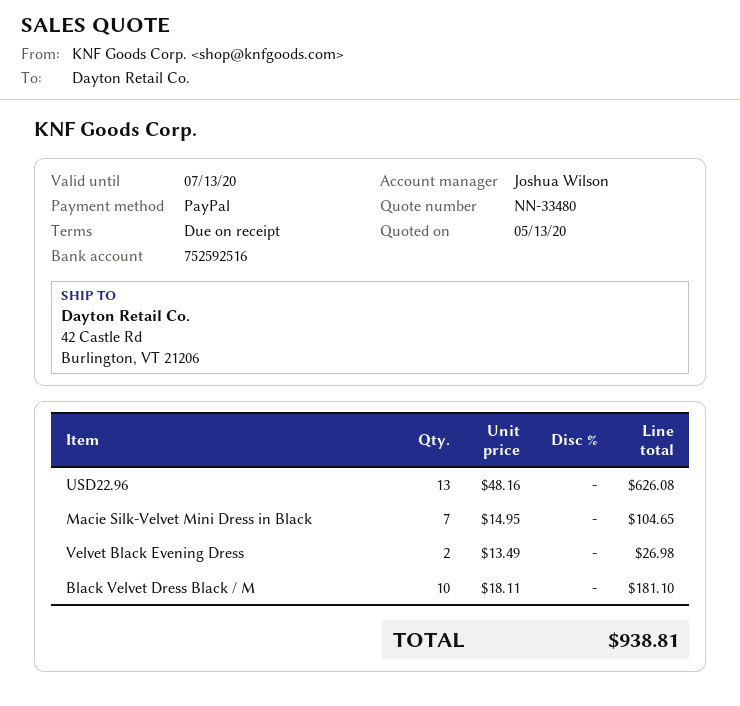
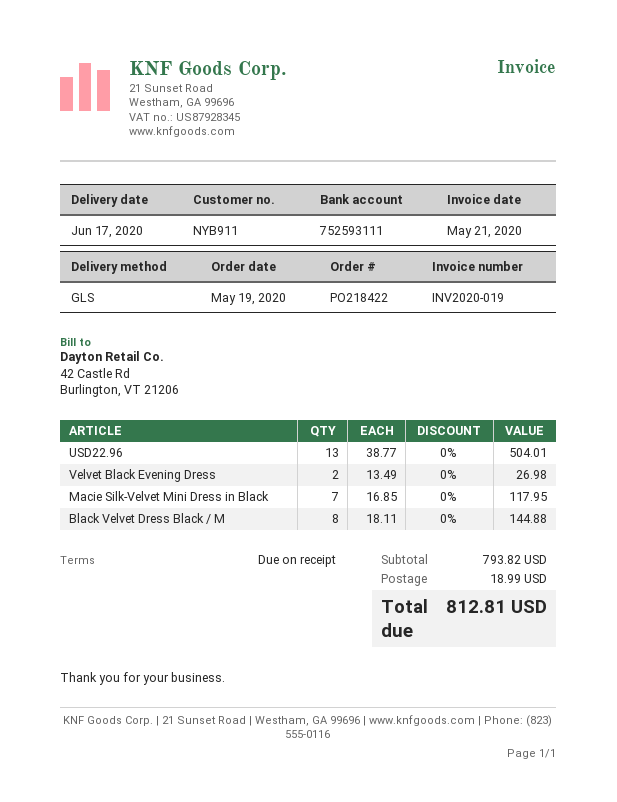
bank account: 752592516 -> 752593111
USD22.96: 13 x 48.16 = 626.08 -> 13 x 38.77 = 504.01
Macie Silk-Velvet Mini Dress in Black: 7 x 14.95 = 104.65 -> 7 x 16.85 = 117.95
Black Velvet Dress Black / M: 10 x 18.11 = 181.10 -> 8 x 18.11 = 144.88
shipping: none -> 18.99
total: 938.81 -> 812.81

